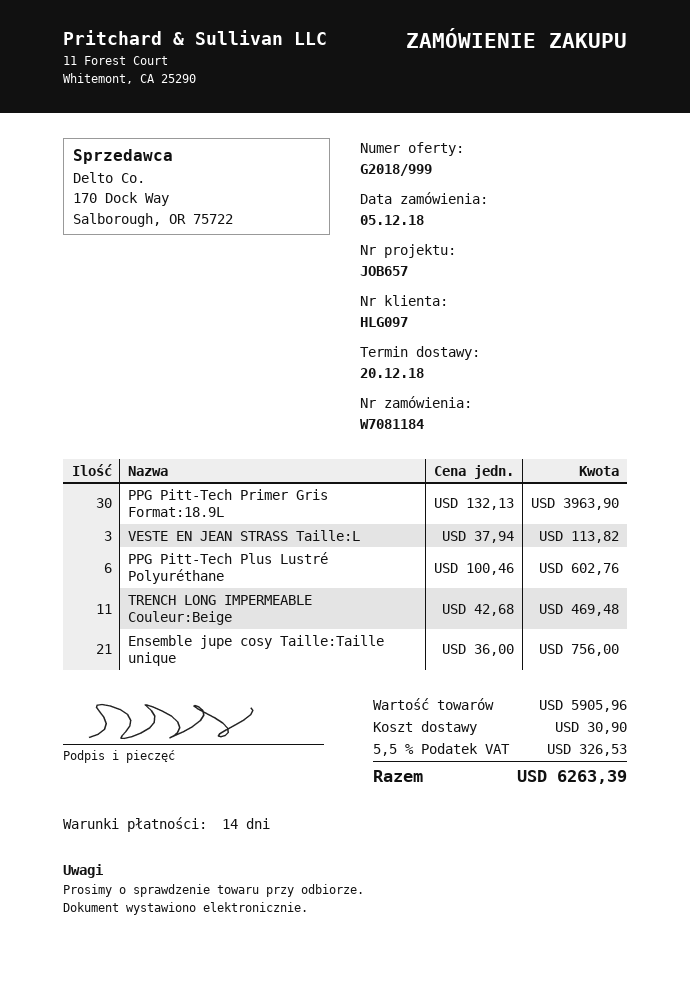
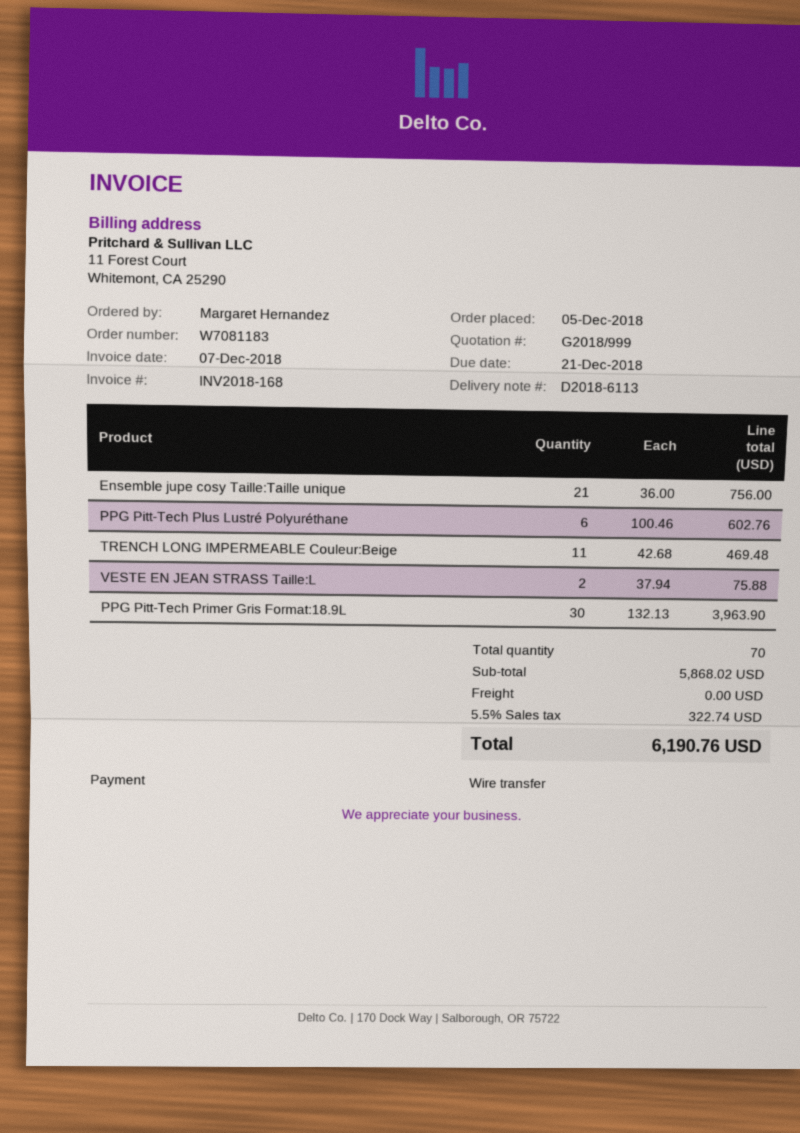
order number: W7081184 -> W7081183
VESTE EN JEAN STRASS Taille:L: 3 x 37.94 = 113.82 -> 2 x 37.94 = 75.88
subtotal: 5905.96 -> 5868.02
shipping: 30.90 -> 0.00
tax: 5.5% = 326.53 -> 5.5% = 322.74
total: 6263.39 -> 6190.76

